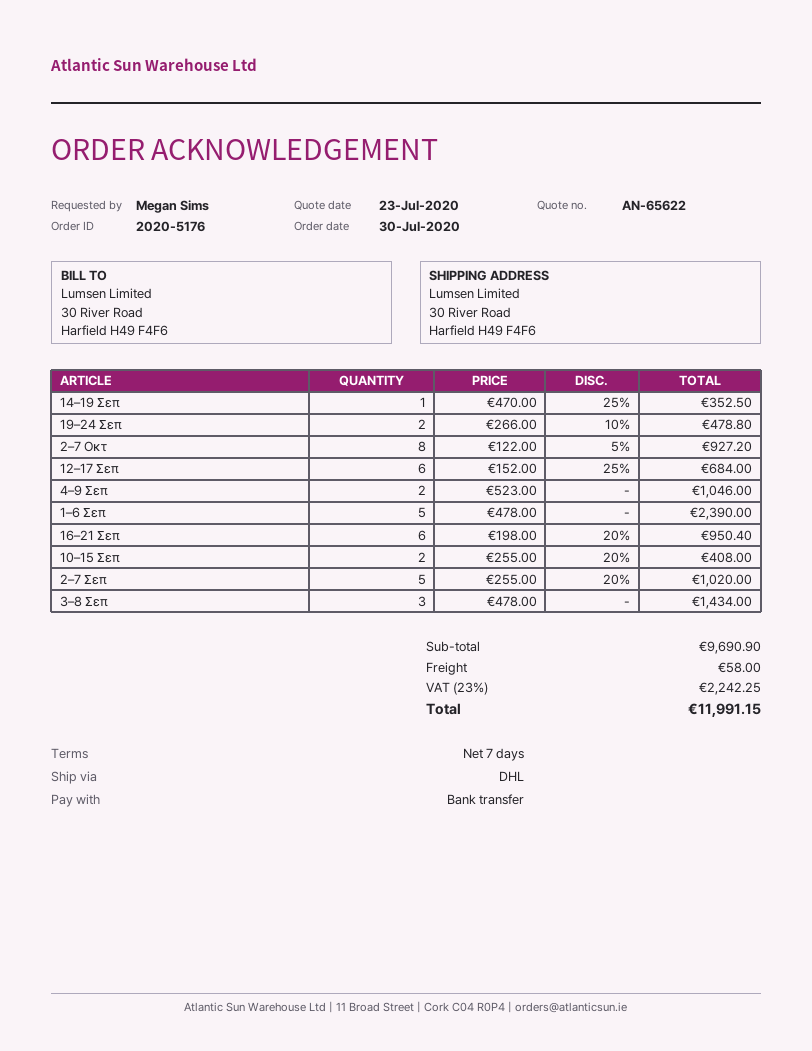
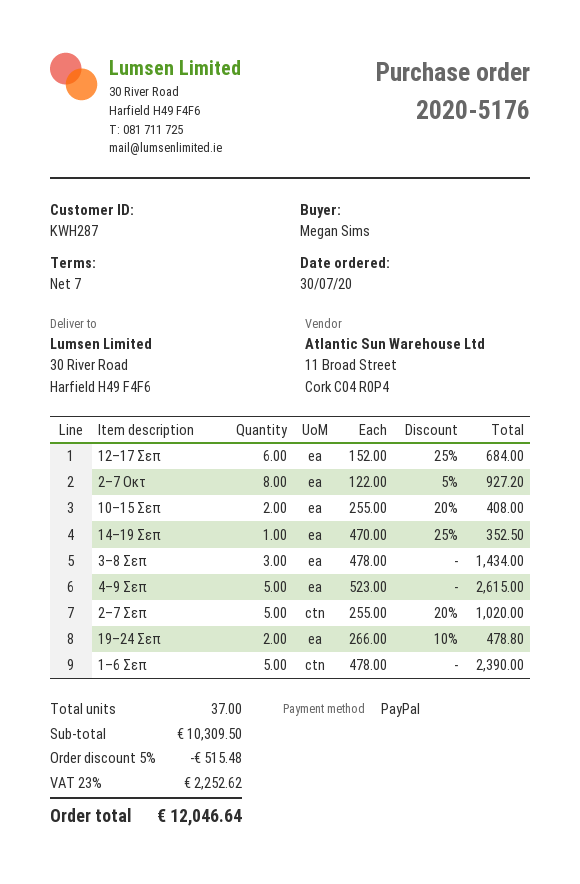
payment method: bank transfer -> PayPal
4–9 Σεπ: 2 x 523.00 = 1046.00 -> 5 x 523.00 = 2615.00
16–21 Σεπ: 6 x 198.00 - 20% = 950.40 -> none
subtotal: 9690.90 -> 10309.50
discount: none -> 5% = 515.48
shipping: 58.00 -> none
tax: 23% = 2242.25 -> 23% = 2252.62
total: 11991.15 -> 12046.64

